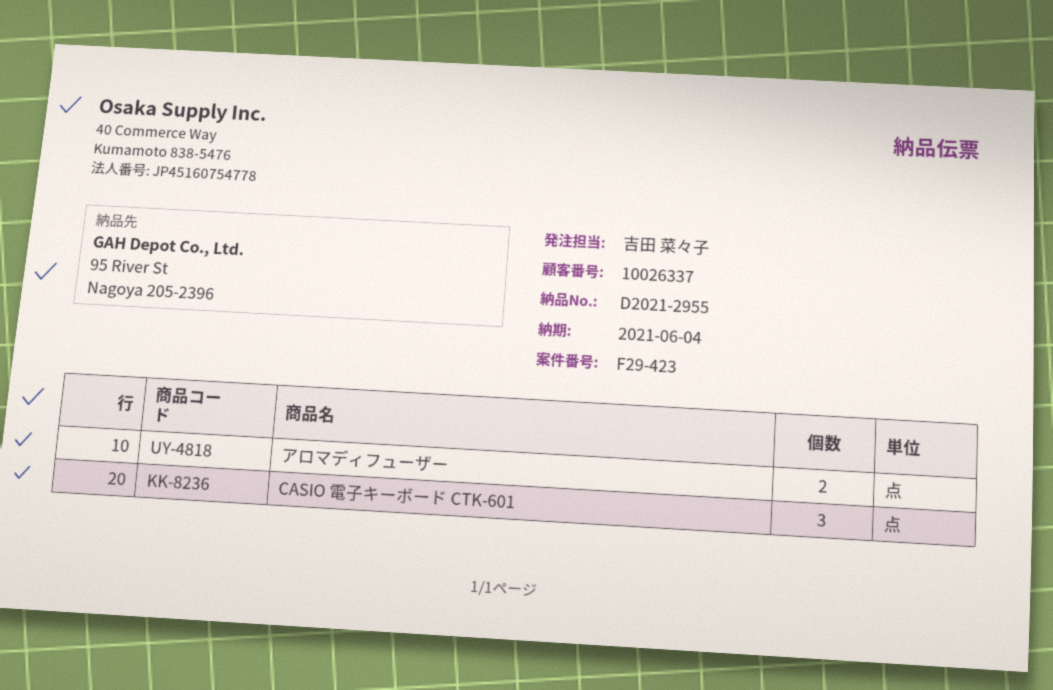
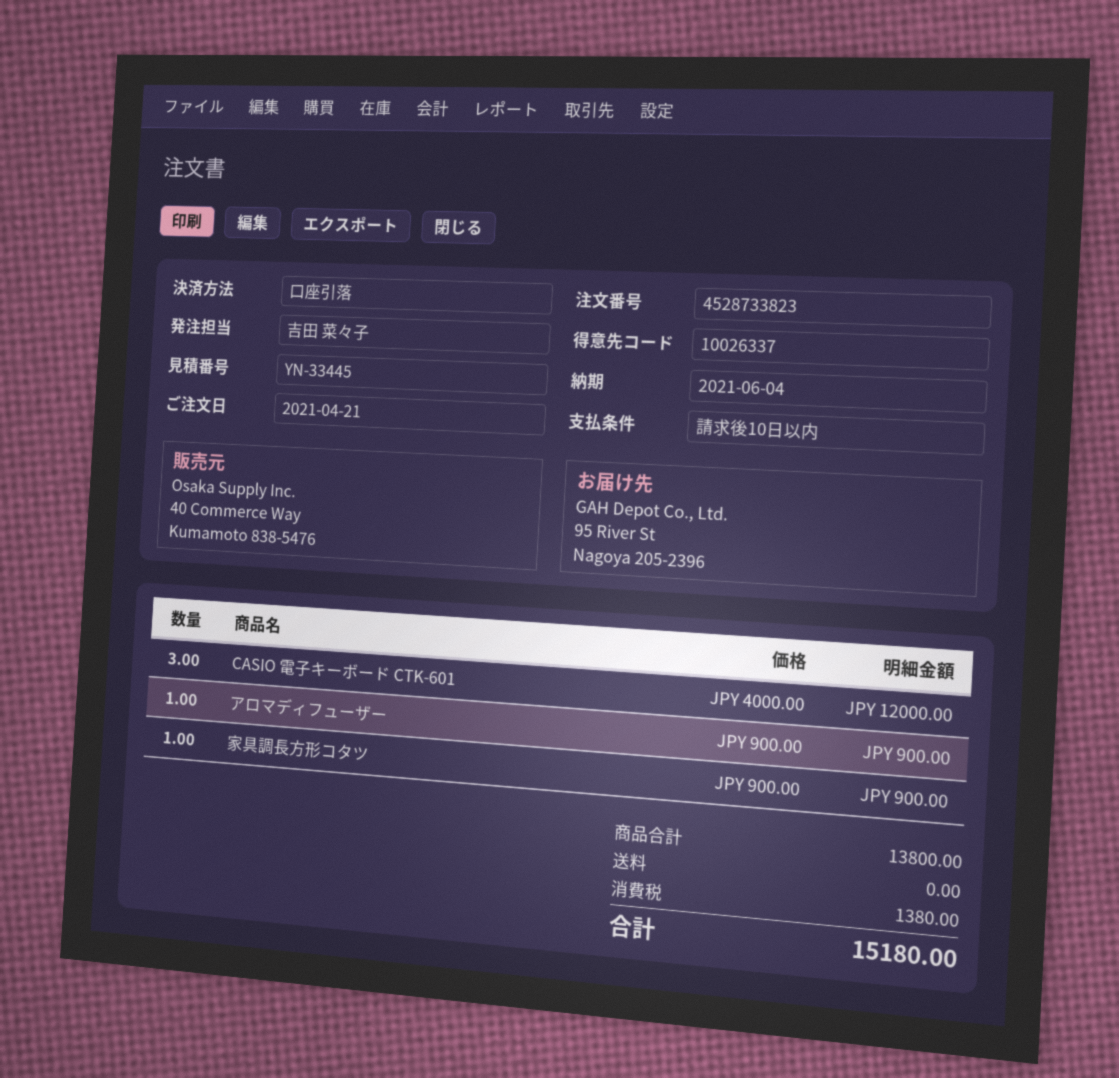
アロマディフューザー: 2 -> 1
家具調長方形コタツ: none -> 1

